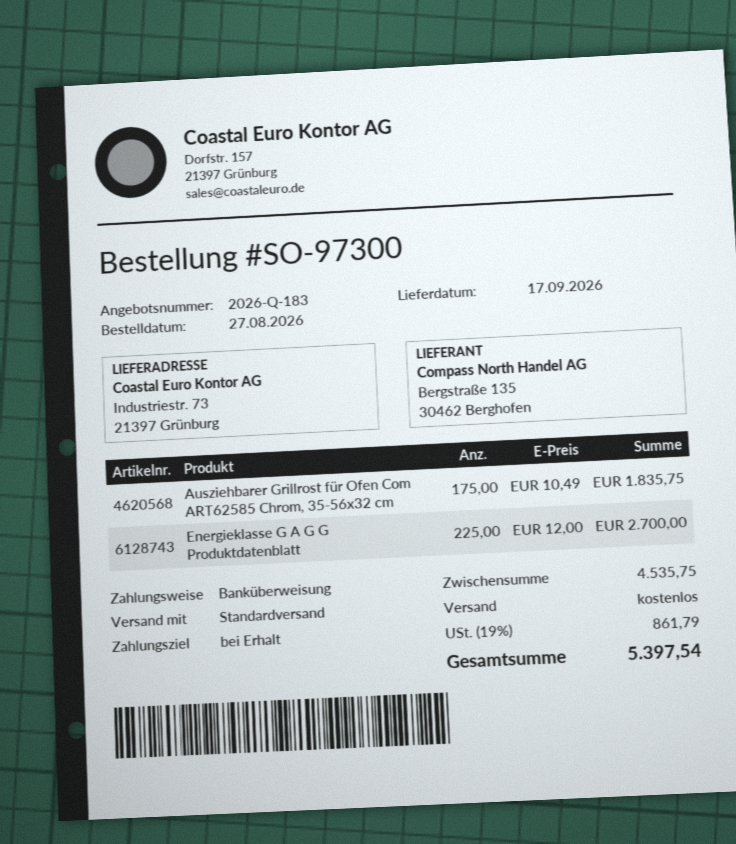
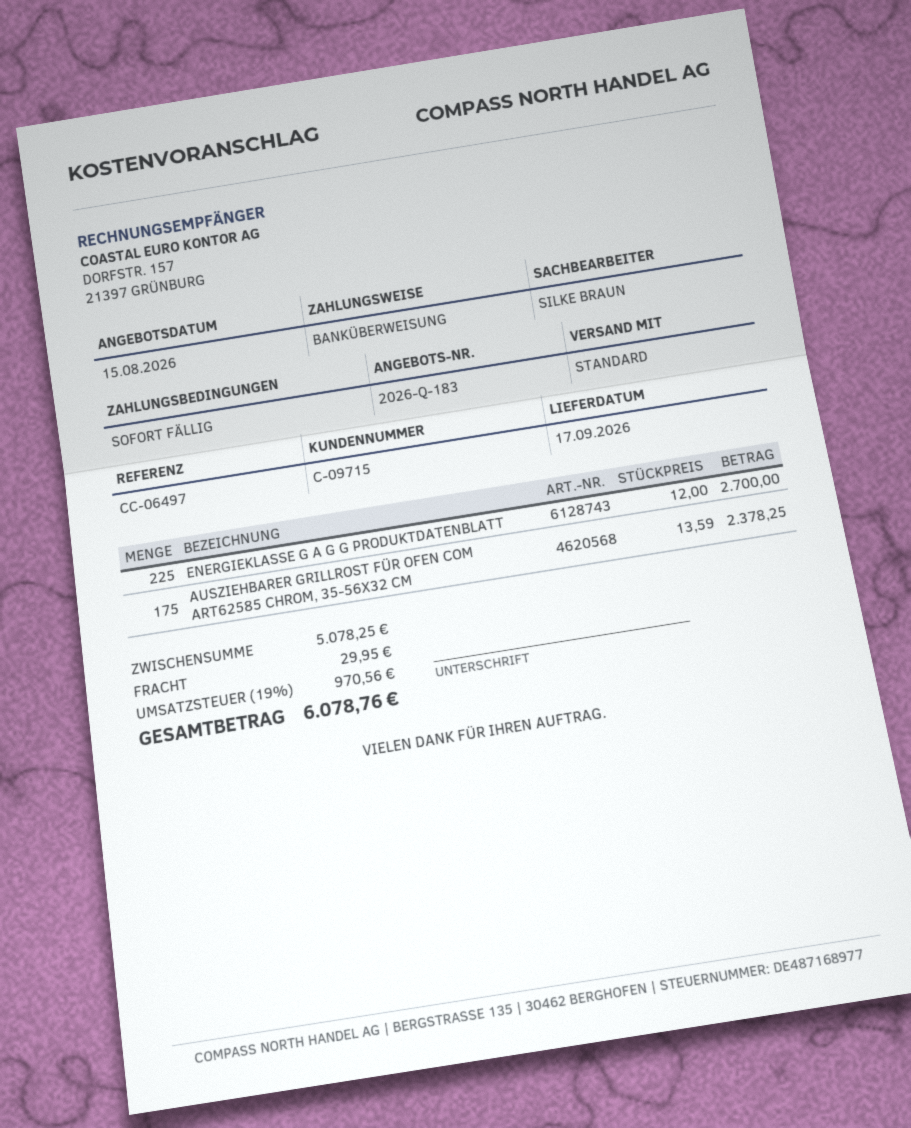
Ausziehbarer Grillrost für Ofen Com ART62585 Chrom, 35-56x32 cm: 175 x 10.49 = 1835.75 -> 175 x 13.59 = 2378.25
subtotal: 4535.75 -> 5078.25
shipping: 0.00 -> 29.95
tax: 19% = 861.79 -> 19% = 970.56
total: 5397.54 -> 6078.76

